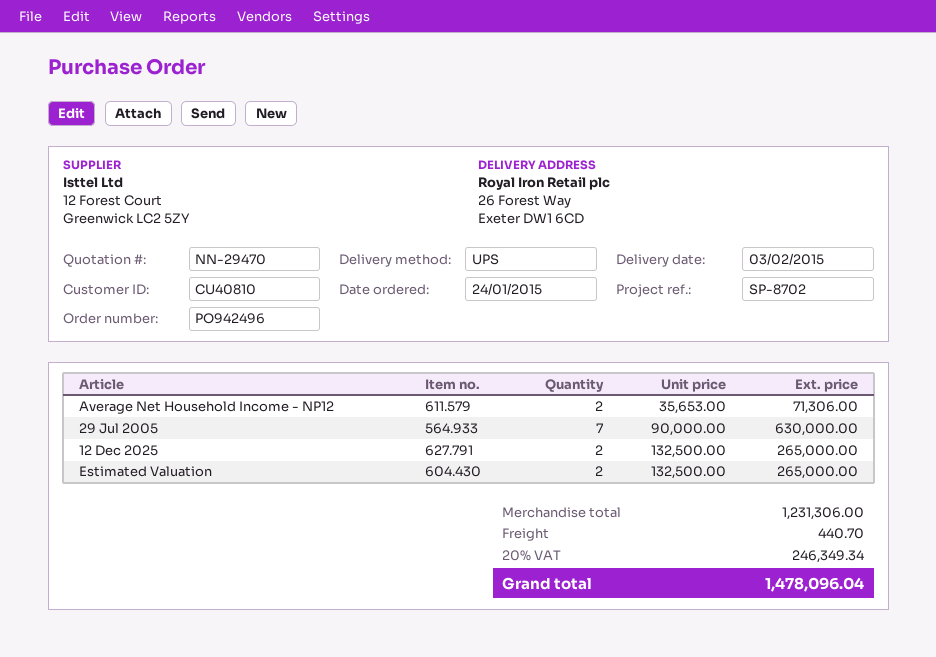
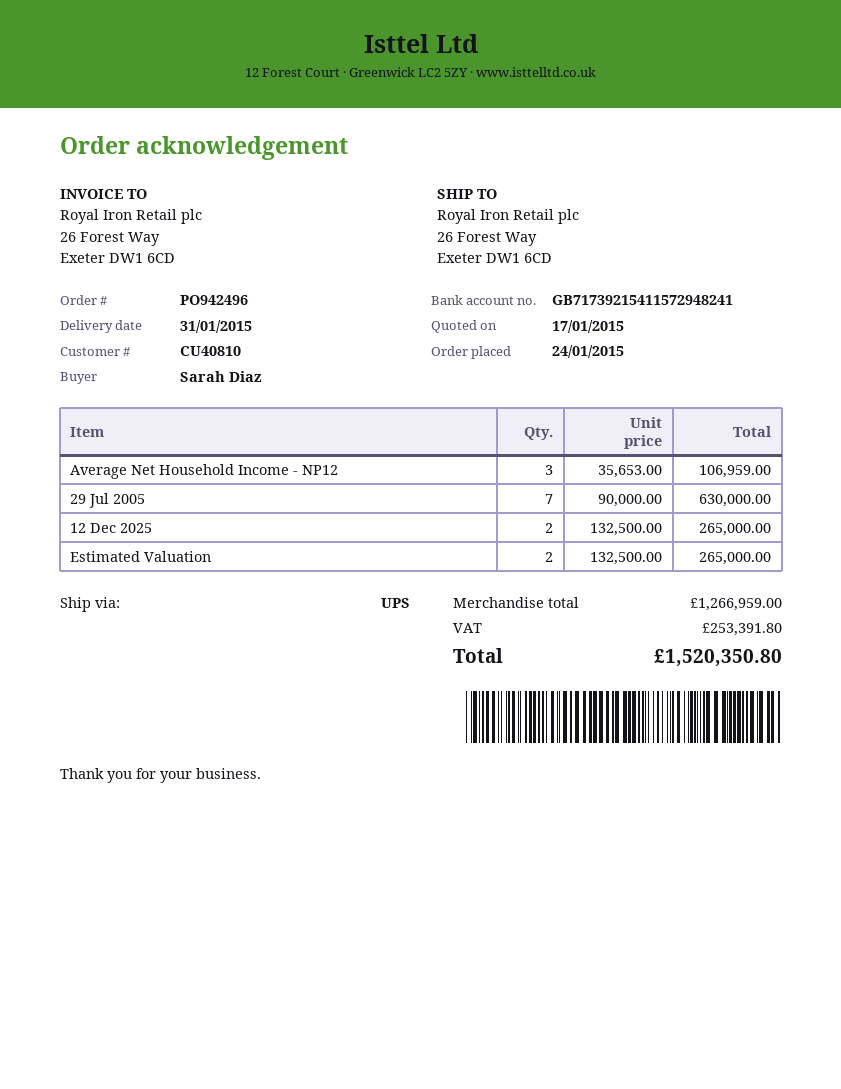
delivery date: 2015-02-03 -> 2015-01-31
Average Net Household Income - NP12: 2 x 35653.00 = 71306.00 -> 3 x 35653.00 = 106959.00
subtotal: 1231306.00 -> 1266959.00
shipping: 440.70 -> none
tax: 246349.34 -> 253391.80
total: 1478096.04 -> 1520350.80

